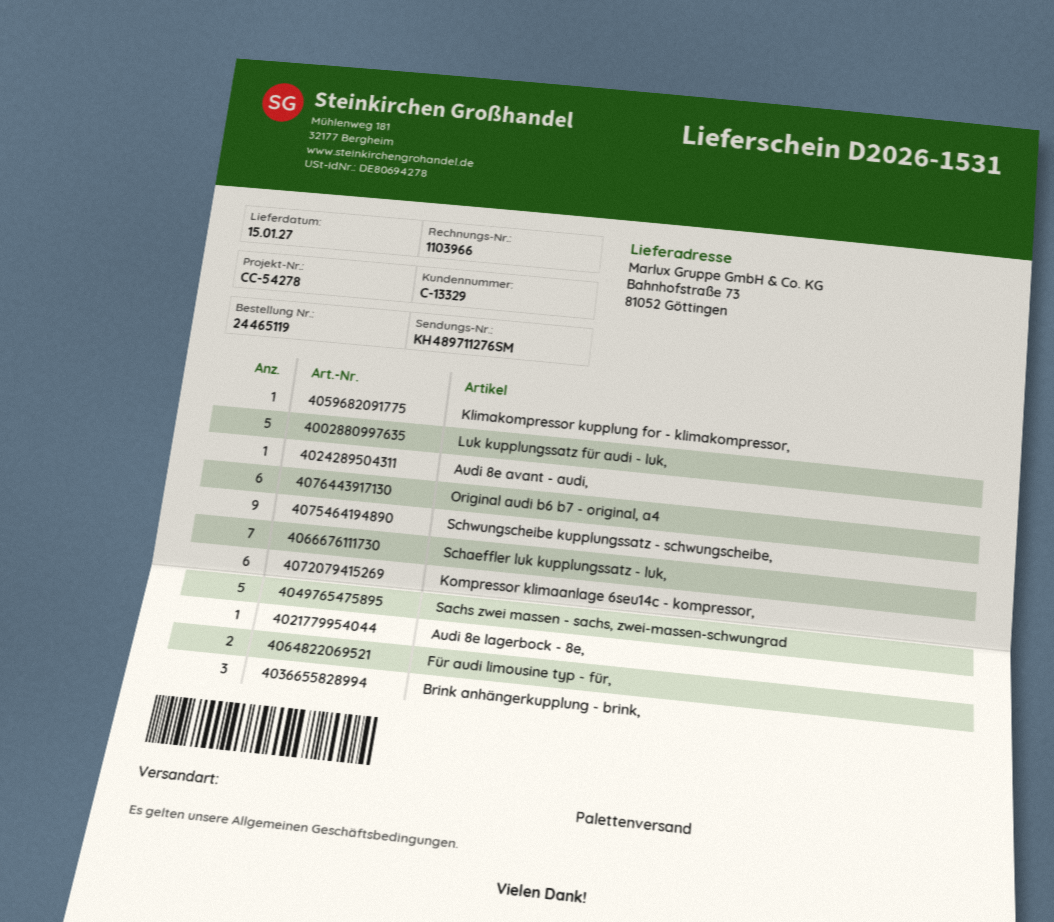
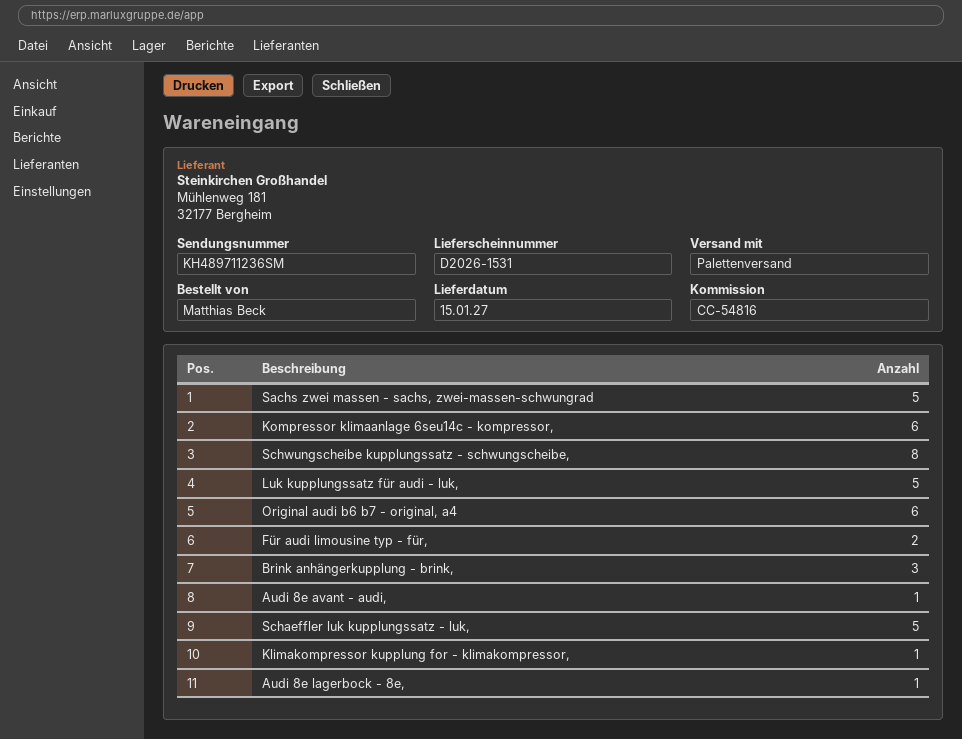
reference: CC-54278 -> CC-54816
tracking number: KH489711276SM -> KH489711236SM
Schwungscheibe kupplungssatz - schwungscheibe,: 9 -> 8
Schaeffler luk kupplungssatz - luk,: 7 -> 5

